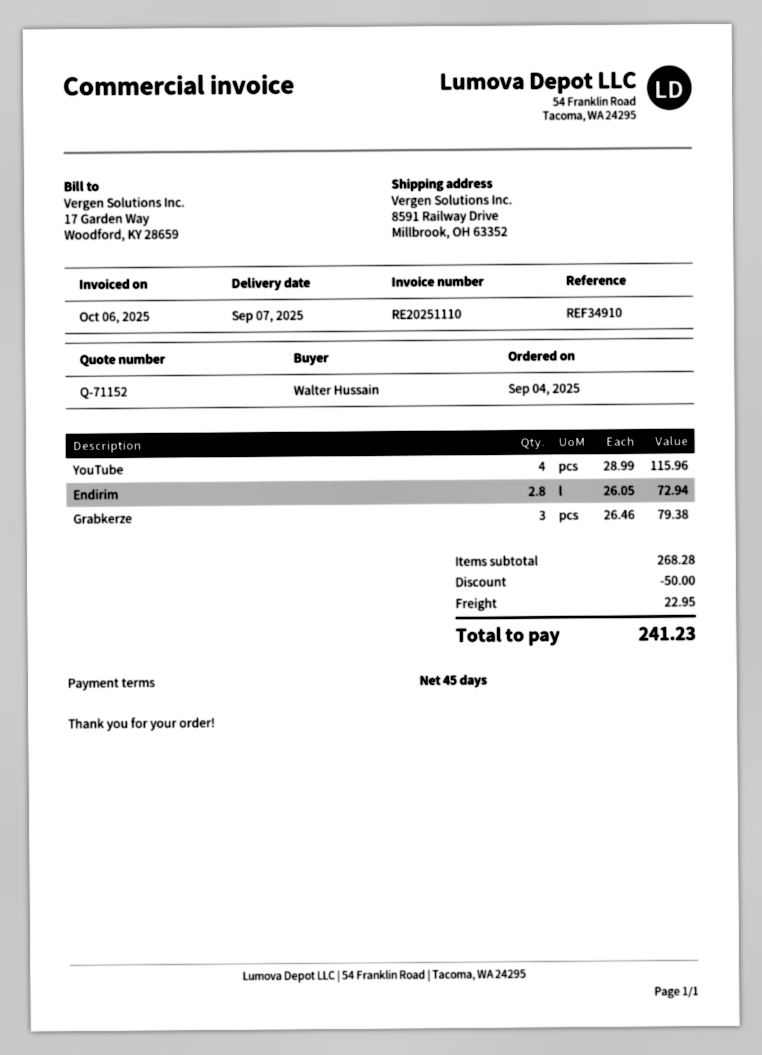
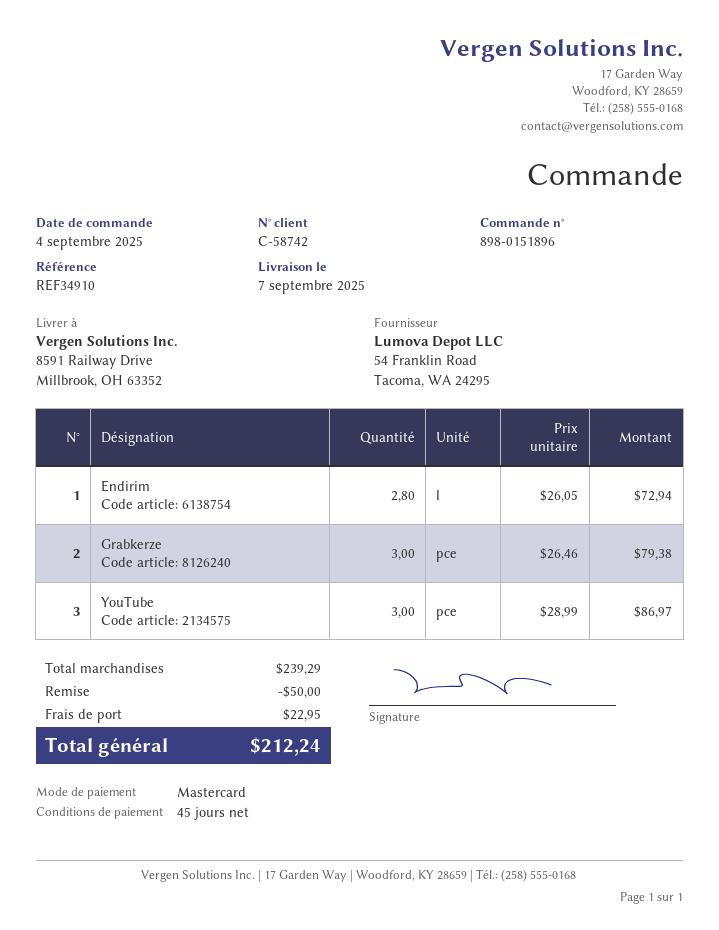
YouTube: 4 x 28.99 = 115.96 -> 3 x 28.99 = 86.97
subtotal: 268.28 -> 239.29
total: 241.23 -> 212.24

